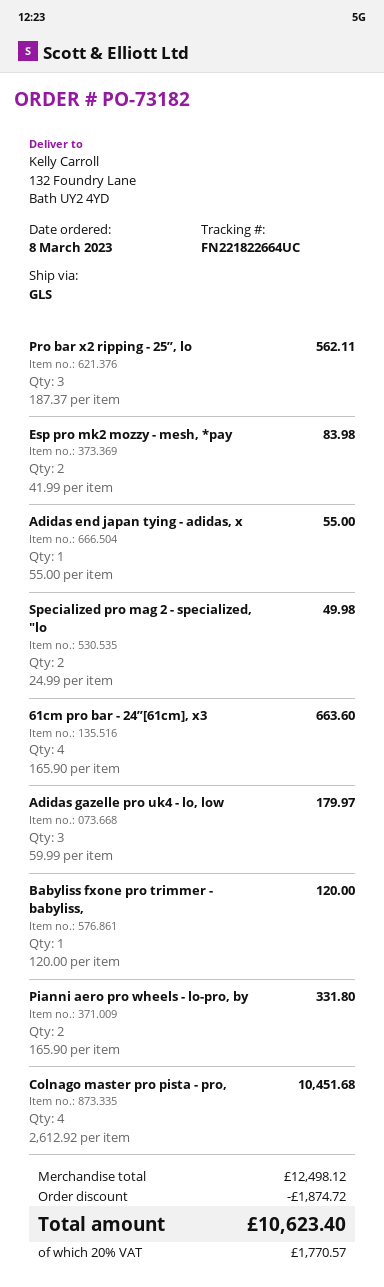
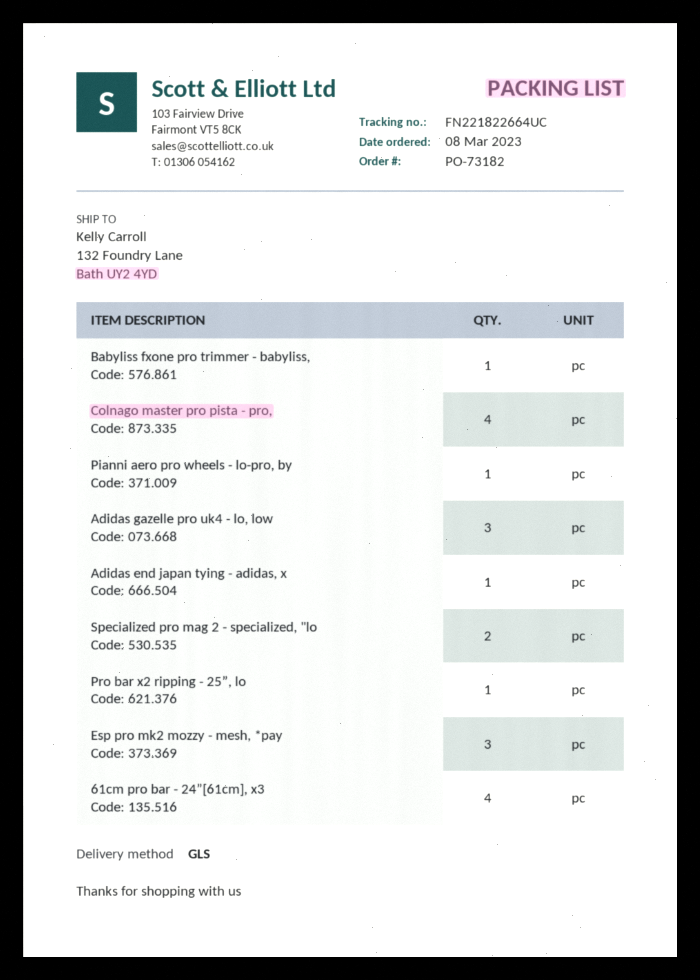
Pro bar x2 ripping - 25”, lo: 3 -> 1
Esp pro mk2 mozzy - mesh, *pay: 2 -> 3
Pianni aero pro wheels - lo-pro, by: 2 -> 1

